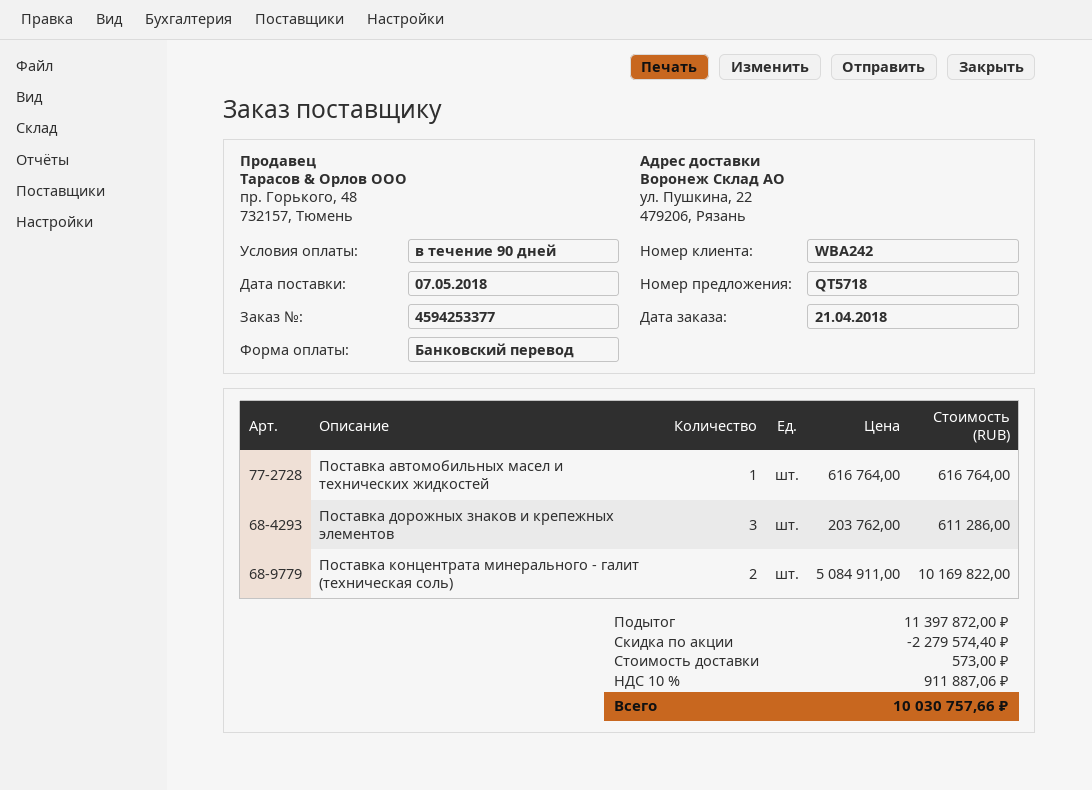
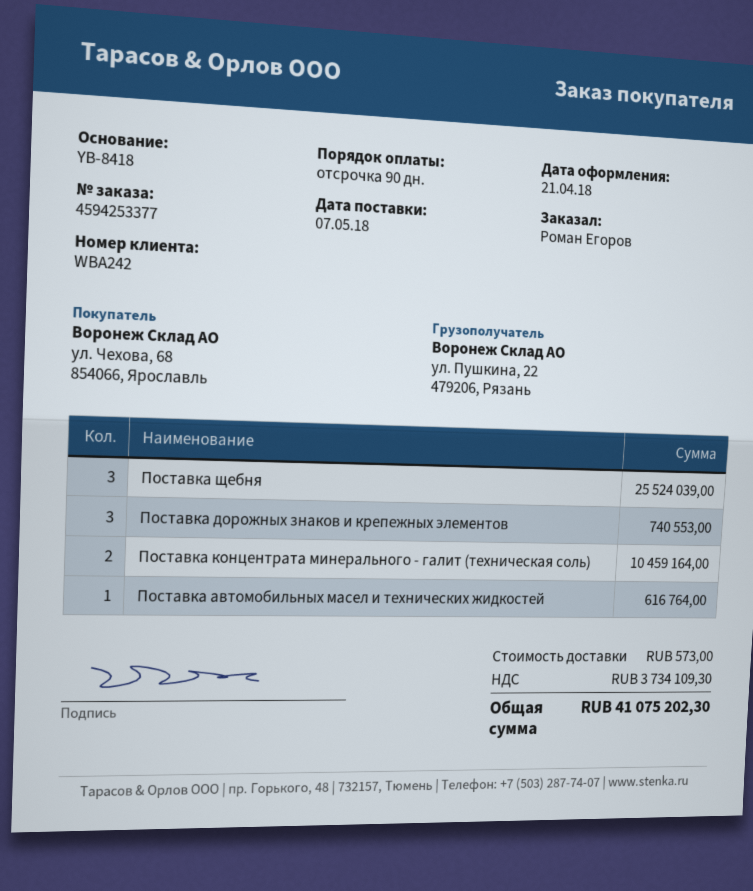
Поставка дорожных знаков и крепежных элементов: 3 for 611286.00 -> 3 for 740553.00
Поставка концентрата минерального - галит (техническая соль): 2 for 10169822.00 -> 2 for 10459164.00
Поставка щебня: none -> 3 for 25524039.00
discount: 2279574.40 -> none
tax: 911887.06 -> 3734109.30
total: 10030757.66 -> 41075202.30

